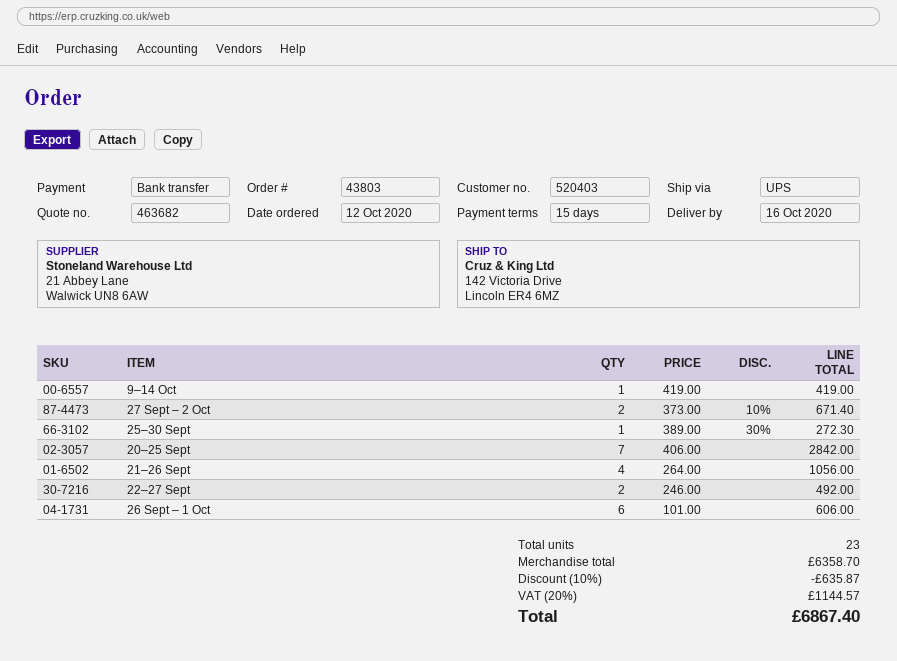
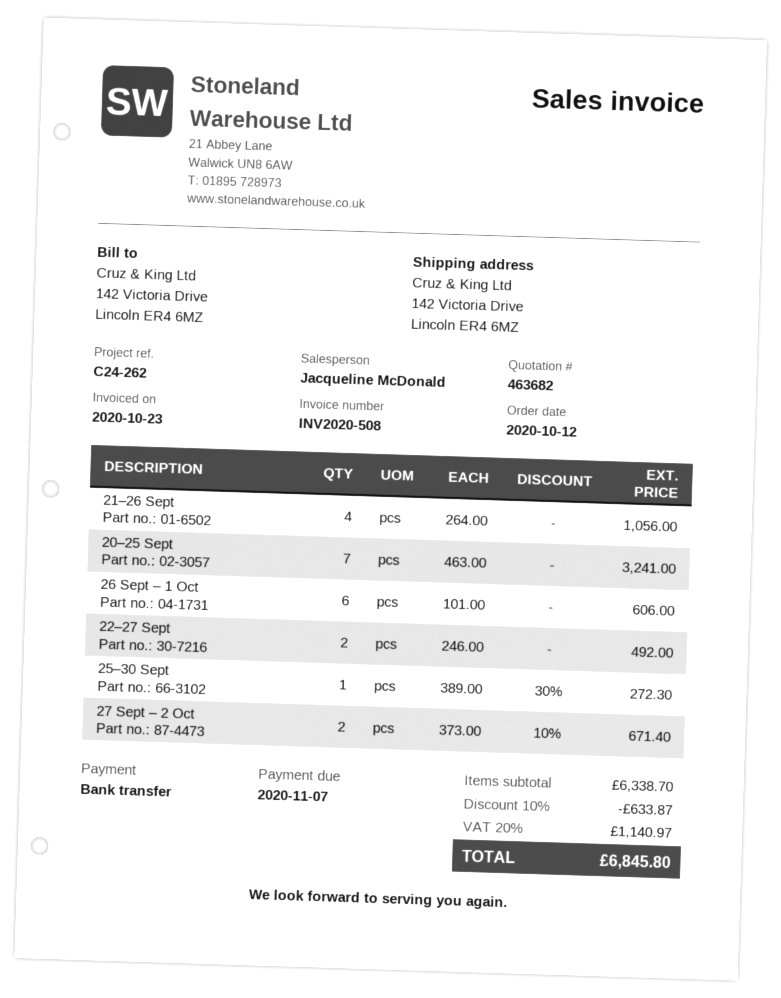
9–14 Oct: 1 x 419.00 = 419.00 -> none
20–25 Sept: 7 x 406.00 = 2842.00 -> 7 x 463.00 = 3241.00
subtotal: 6358.70 -> 6338.70
discount: 10% = 635.87 -> 10% = 633.87
tax: 20% = 1144.57 -> 20% = 1140.97
total: 6867.40 -> 6845.80

